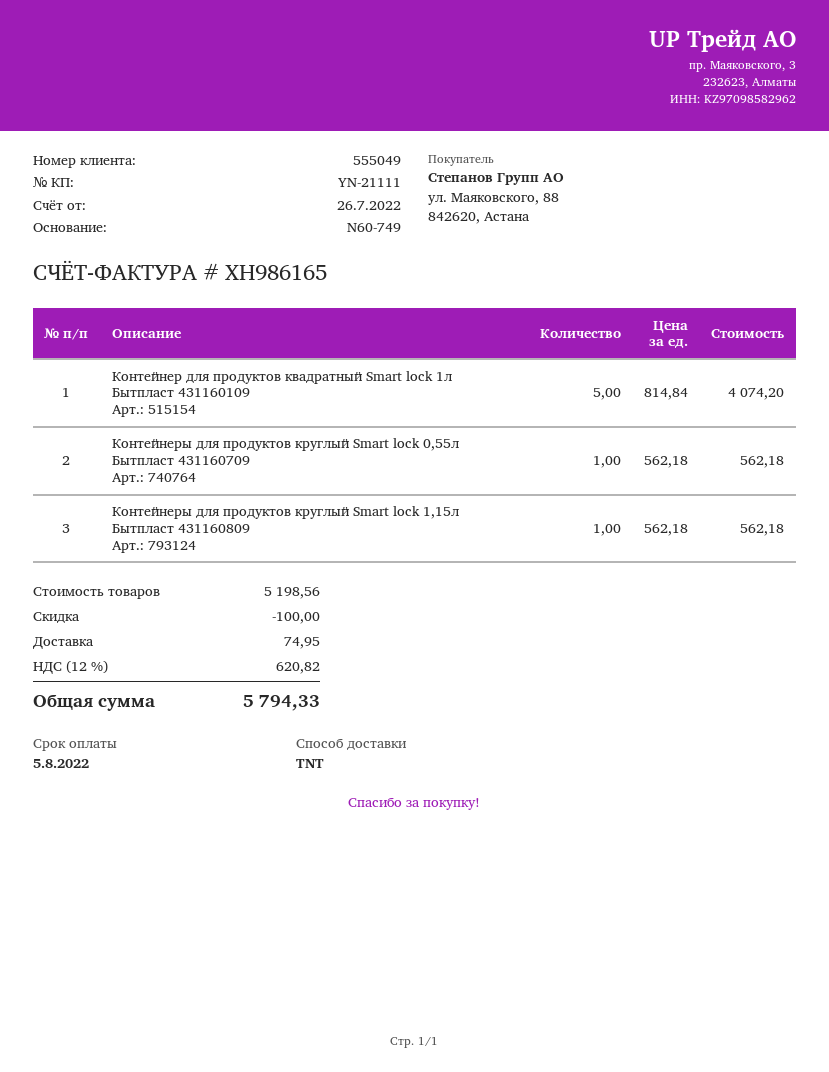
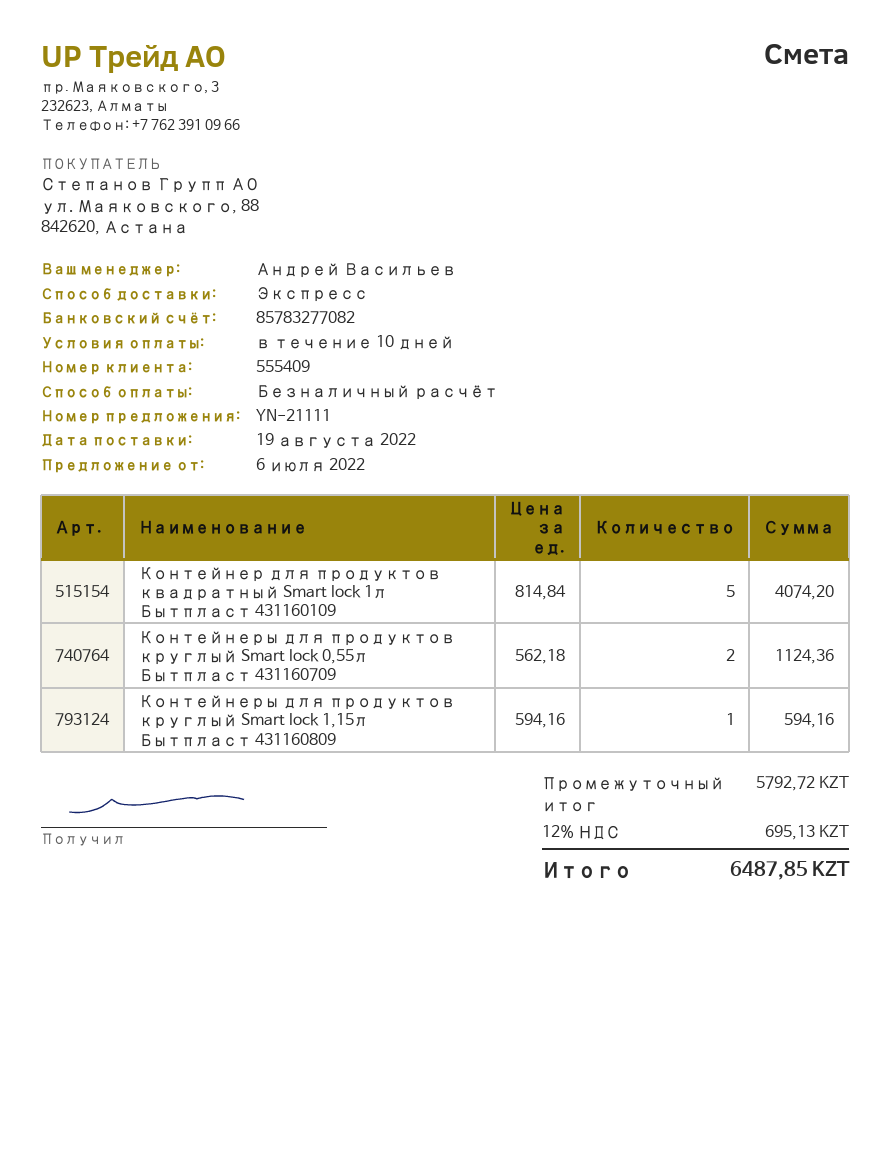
customer number: 555049 -> 555409
shipping method: TNT -> express
Контейнеры для продуктов круглый Smart lock 0,55л Бытпласт 431160709: 1 x 562.18 = 562.18 -> 2 x 562.18 = 1124.36
Контейнеры для продуктов круглый Smart lock 1,15л Бытпласт 431160809: 1 x 562.18 = 562.18 -> 1 x 594.16 = 594.16
subtotal: 5198.56 -> 5792.72
discount: 100.00 -> none
shipping: 74.95 -> none
tax: 12% = 620.82 -> 12% = 695.13
total: 5794.33 -> 6487.85

